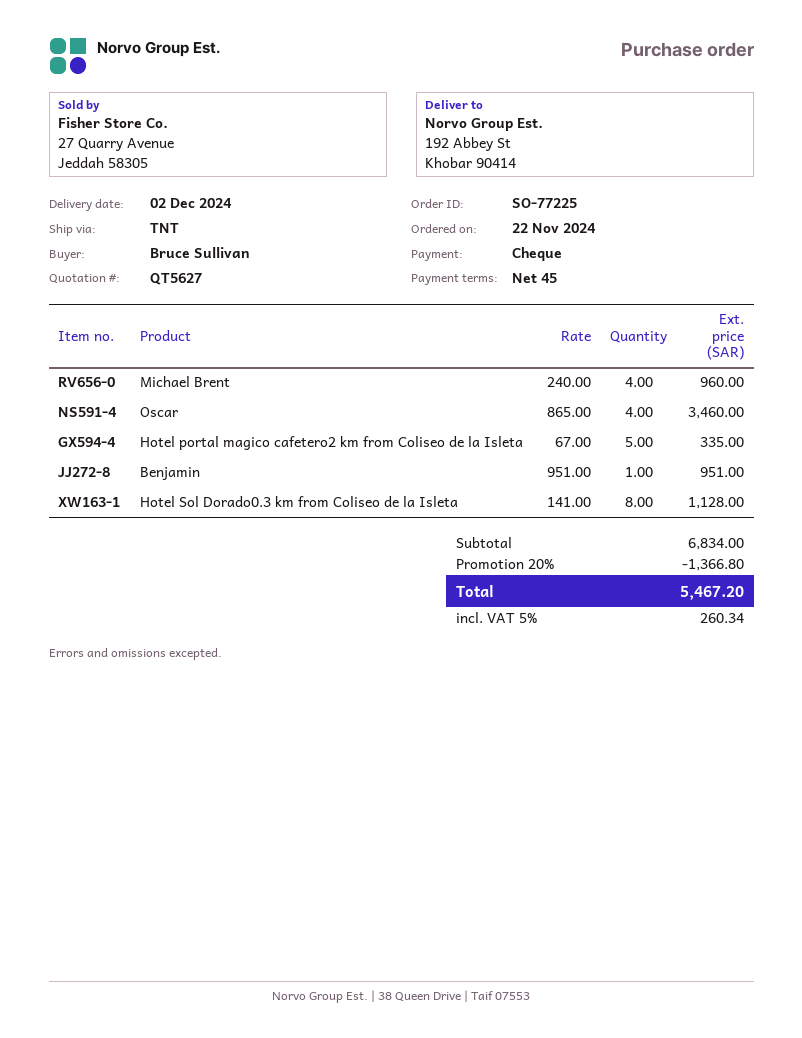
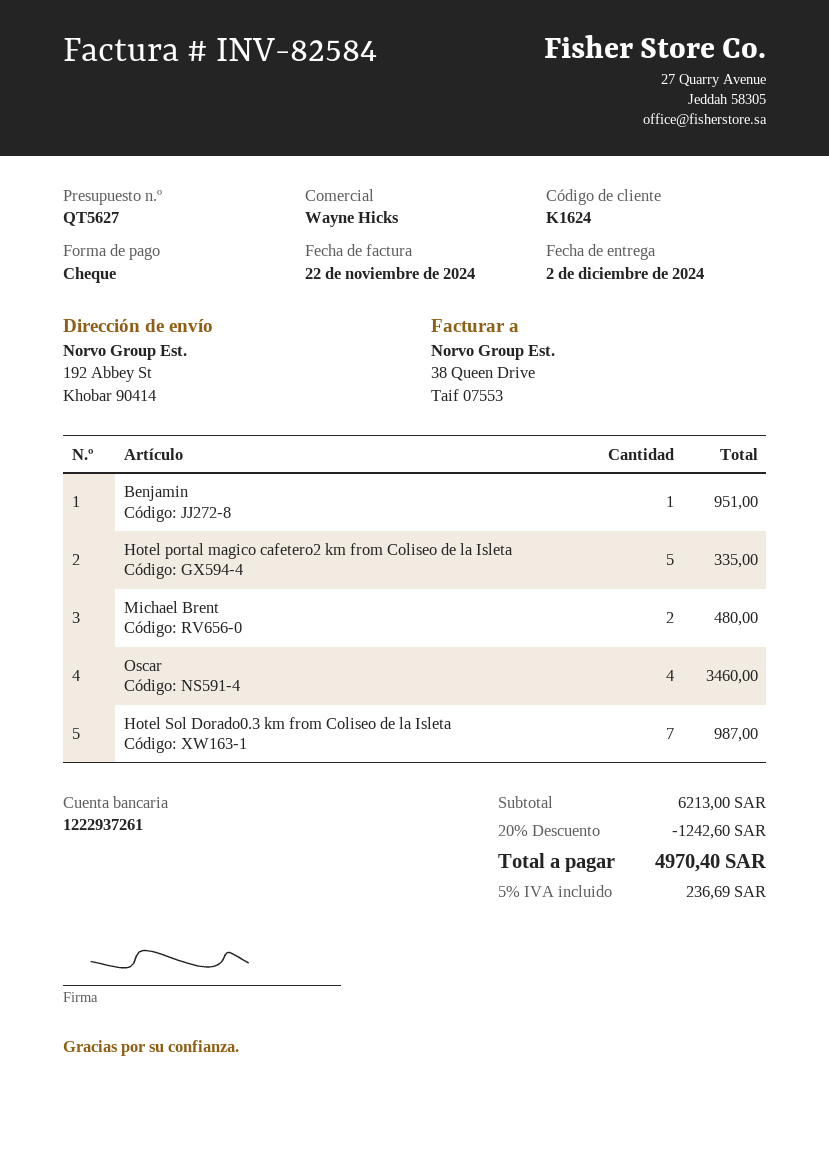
Michael Brent: 4 for 960.00 -> 2 for 480.00
Hotel Sol Dorado0.3 km from Coliseo de la Isleta: 8 for 1128.00 -> 7 for 987.00
subtotal: 6834.00 -> 6213.00
discount: 20% = 1366.80 -> 20% = 1242.60
tax: 5% = 260.34 -> 5% = 236.69
total: 5467.20 -> 4970.40

